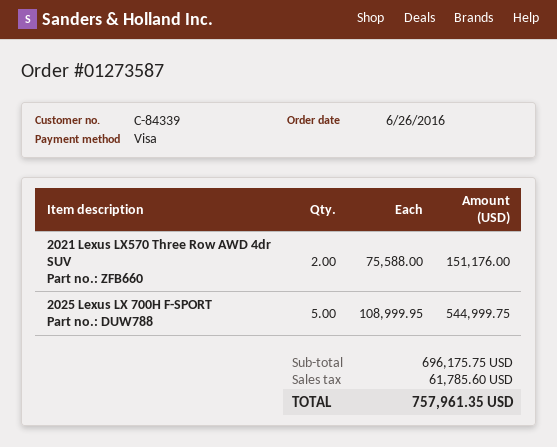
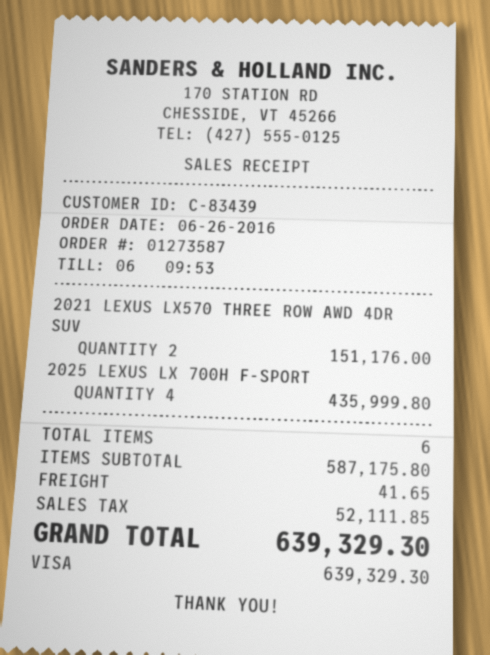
customer number: C-84339 -> C-83439
2025 Lexus LX 700H F-SPORT: 5 for 544999.75 -> 4 for 435999.80
subtotal: 696175.75 -> 587175.80
shipping: none -> 41.65
tax: 61785.60 -> 52111.85
total: 757961.35 -> 639329.30

